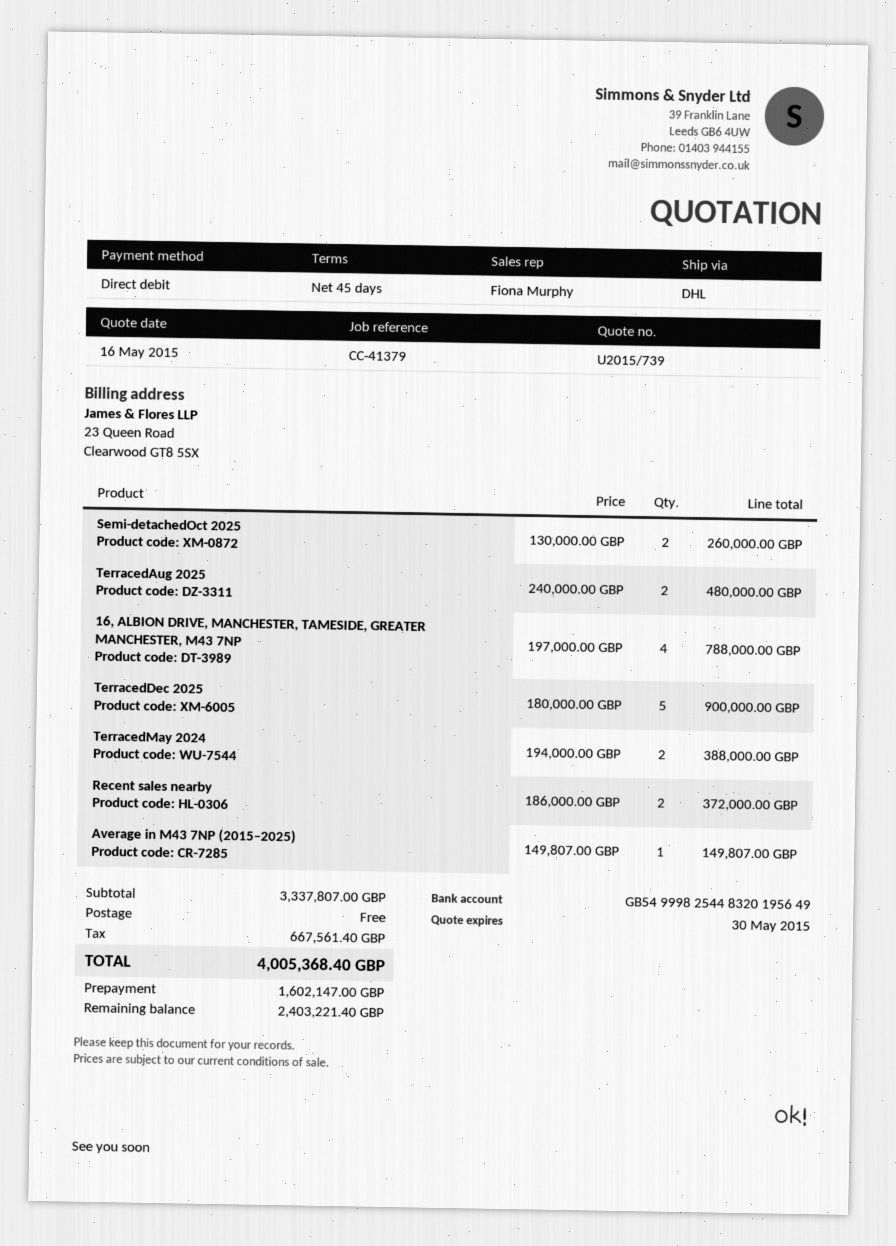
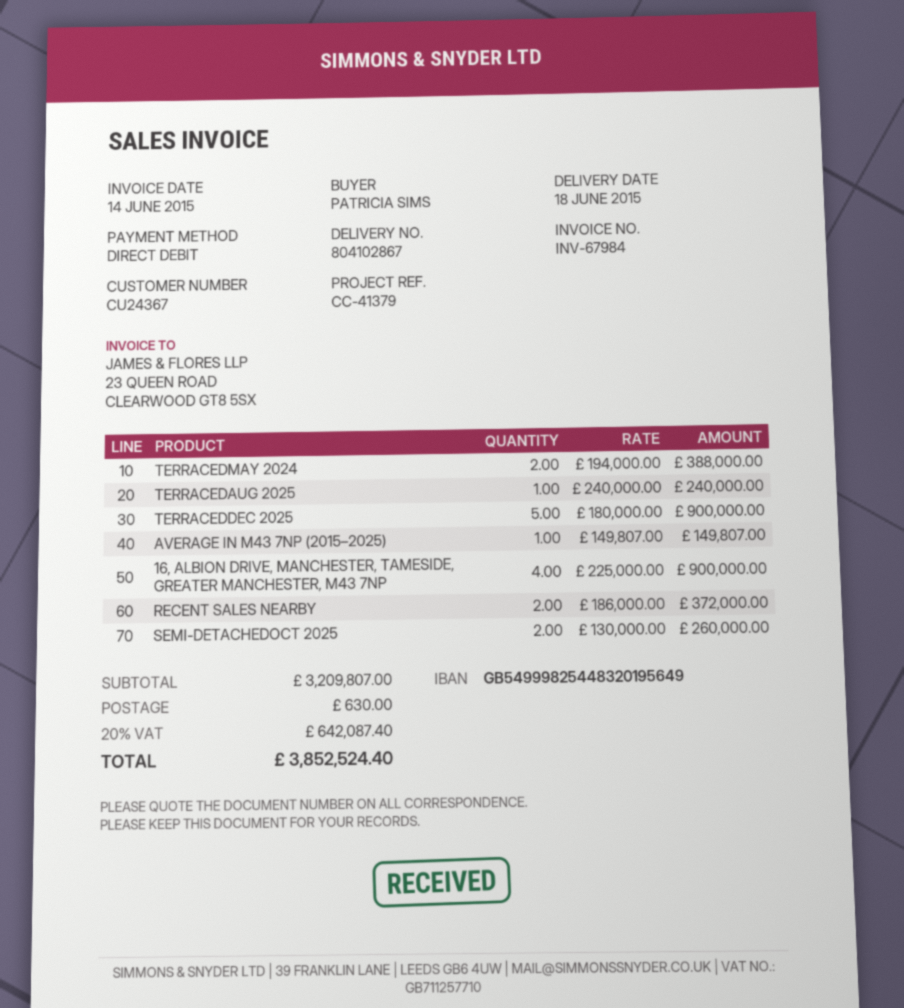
TerracedAug 2025: 2 x 240000.00 = 480000.00 -> 1 x 240000.00 = 240000.00
16, ALBION DRIVE, MANCHESTER, TAMESIDE, GREATER MANCHESTER, M43 7NP: 4 x 197000.00 = 788000.00 -> 4 x 225000.00 = 900000.00
subtotal: 3337807.00 -> 3209807.00
shipping: 0.00 -> 630.00
tax: 667561.40 -> 642087.40
total: 4005368.40 -> 3852524.40

